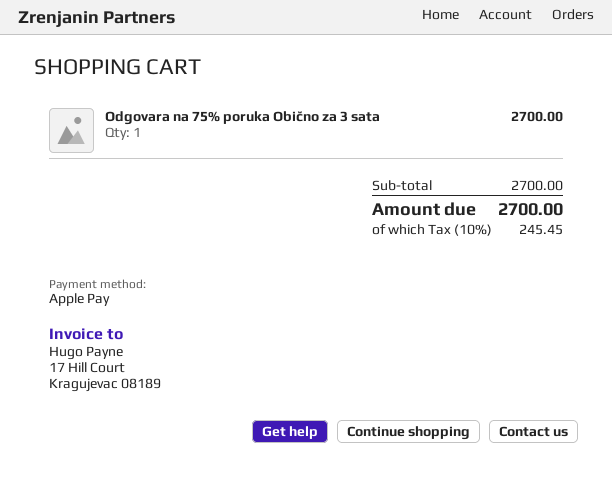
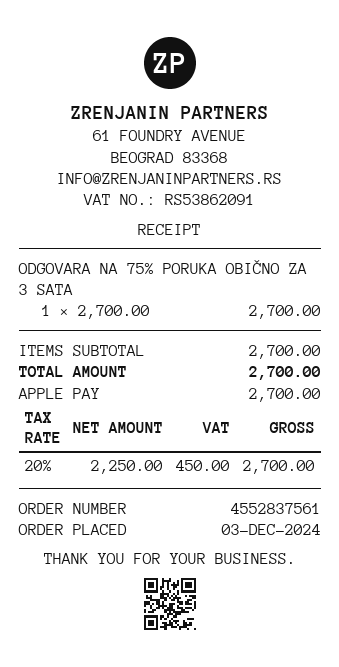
tax: 10% = 245.45 -> 20% = 450.00

